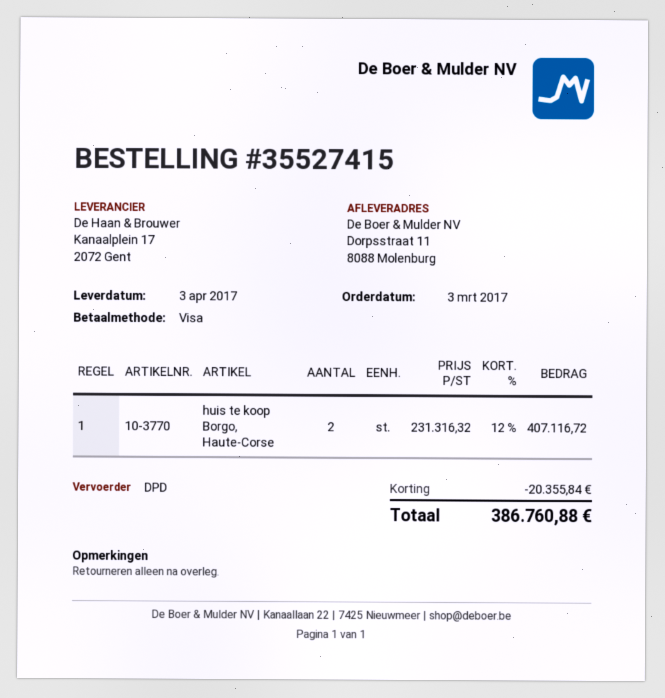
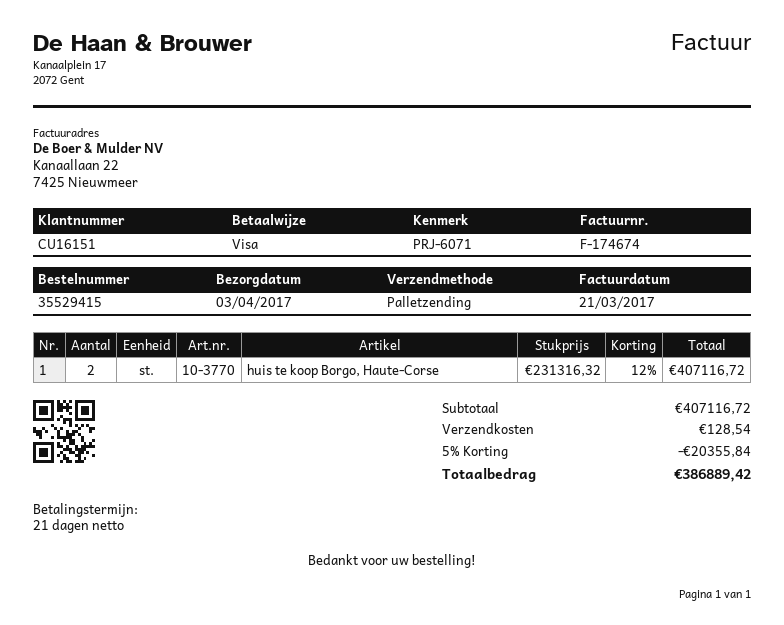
order number: 35527415 -> 35529415
shipping method: DPD -> pallet freight
shipping: none -> 128.54
total: 386760.88 -> 386889.42

